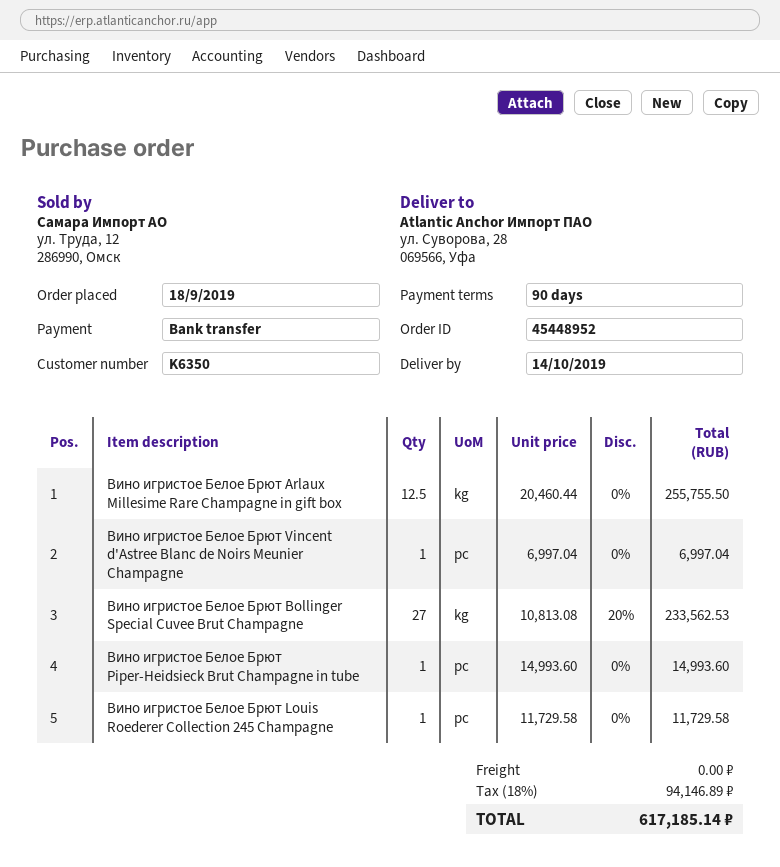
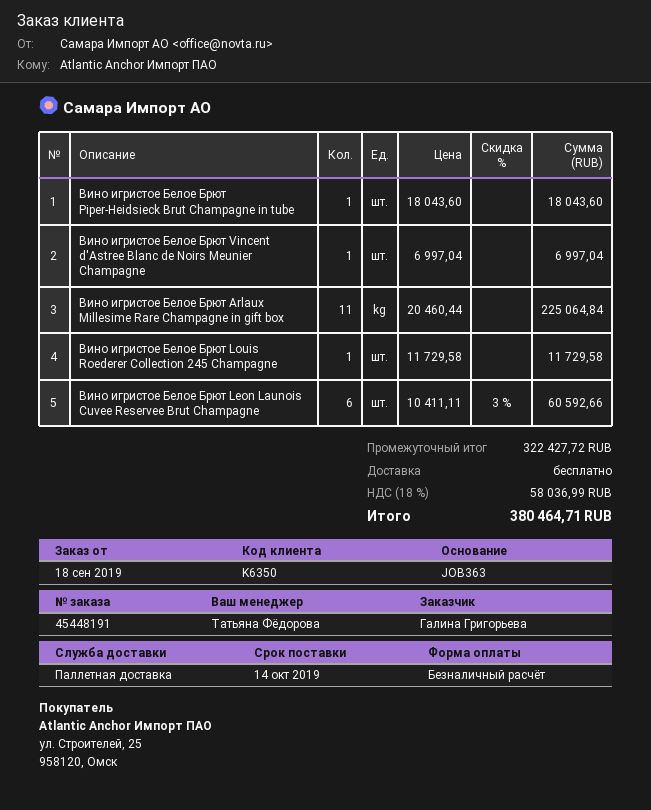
order number: 45448952 -> 45448191
Вино игристое Белое Брют Arlaux Millesime Rare Champagne in gift box: 12.5 x 20460.44 = 255755.50 -> 11 x 20460.44 = 225064.84
Вино игристое Белое Брют Bollinger Special Cuvee Brut Champagne: 27 x 10813.08 - 20% = 233562.53 -> none
Вино игристое Белое Брют Piper-Heidsieck Brut Champagne in tube: 1 x 14993.60 = 14993.60 -> 1 x 18043.60 = 18043.60
Вино игристое Белое Брют Leon Launois Cuvee Reservee Brut Champagne: none -> 6 x 10411.11 - 3% = 60592.66
tax: 18% = 94146.89 -> 18% = 58036.99
total: 617185.14 -> 380464.71

